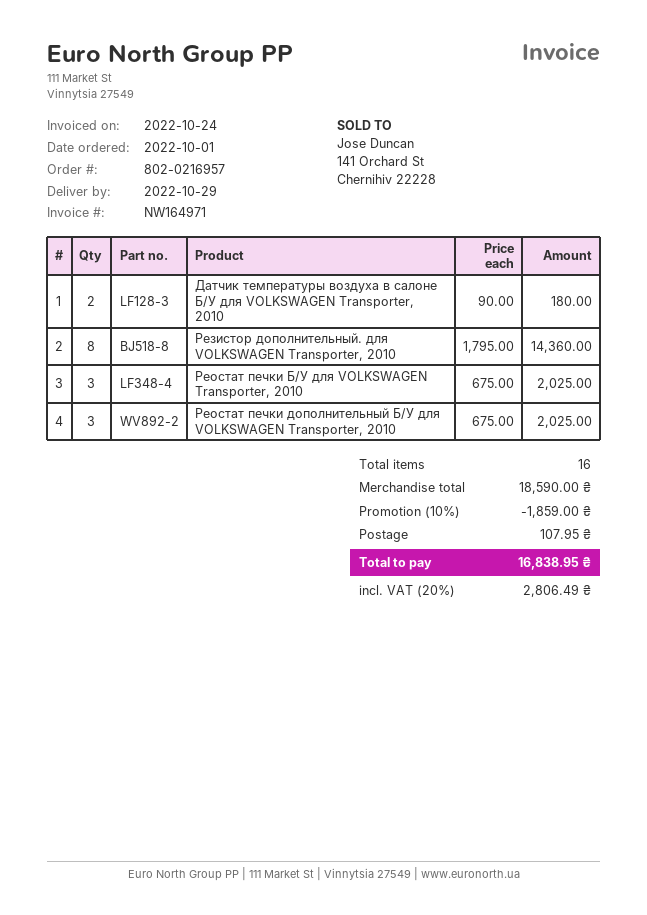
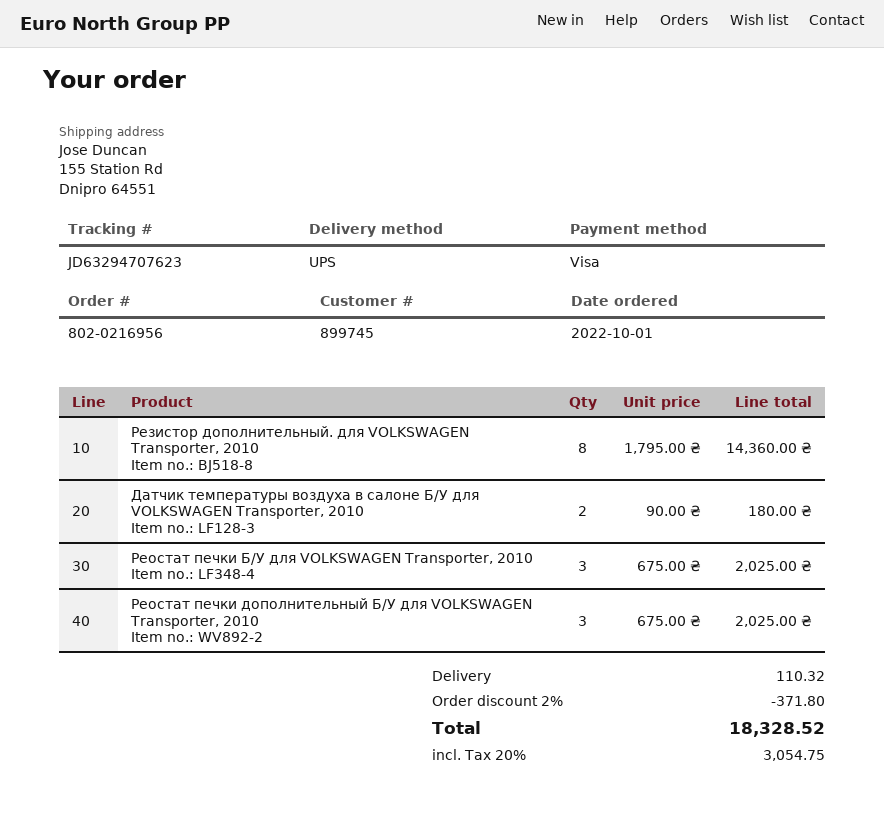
order number: 802-0216957 -> 802-0216956
discount: 10% = 1859.00 -> 2% = 371.80
shipping: 107.95 -> 110.32
tax: 20% = 2806.49 -> 20% = 3054.75
total: 16838.95 -> 18328.52

